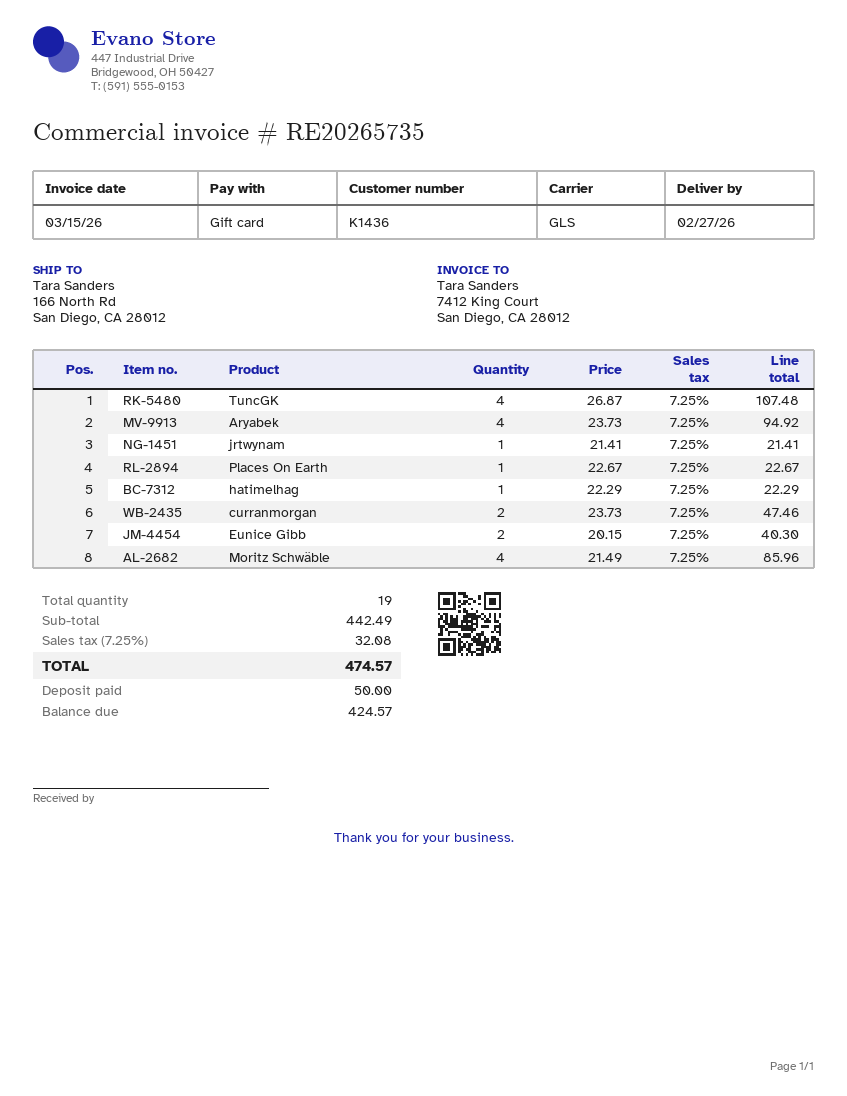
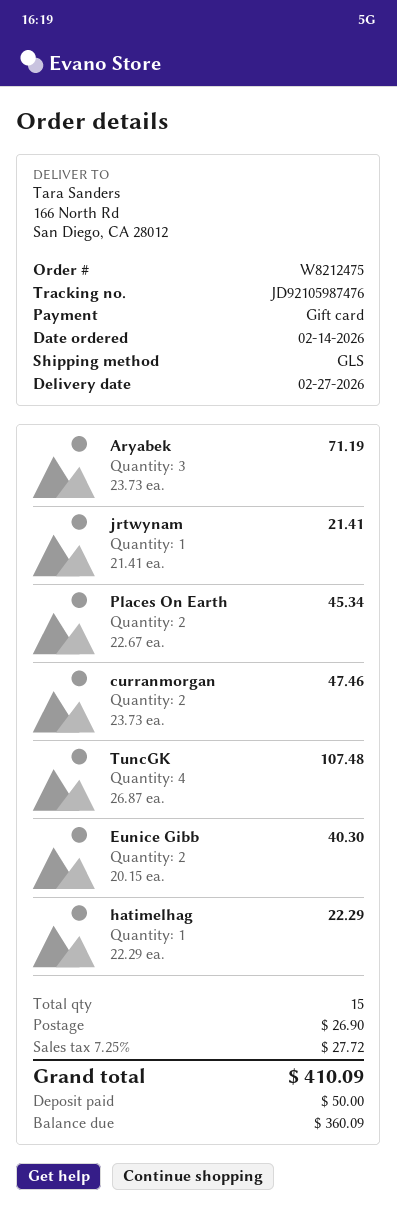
Aryabek: 4 x 23.73 = 94.92 -> 3 x 23.73 = 71.19
Places On Earth: 1 x 22.67 = 22.67 -> 2 x 22.67 = 45.34
Moritz Schwäble: 4 x 21.49 = 85.96 -> none
total quantity: 19 -> 15
shipping: none -> 26.90
tax: 7.25% = 32.08 -> 7.25% = 27.72
total: 474.57 -> 410.09
balance: 424.57 -> 360.09

